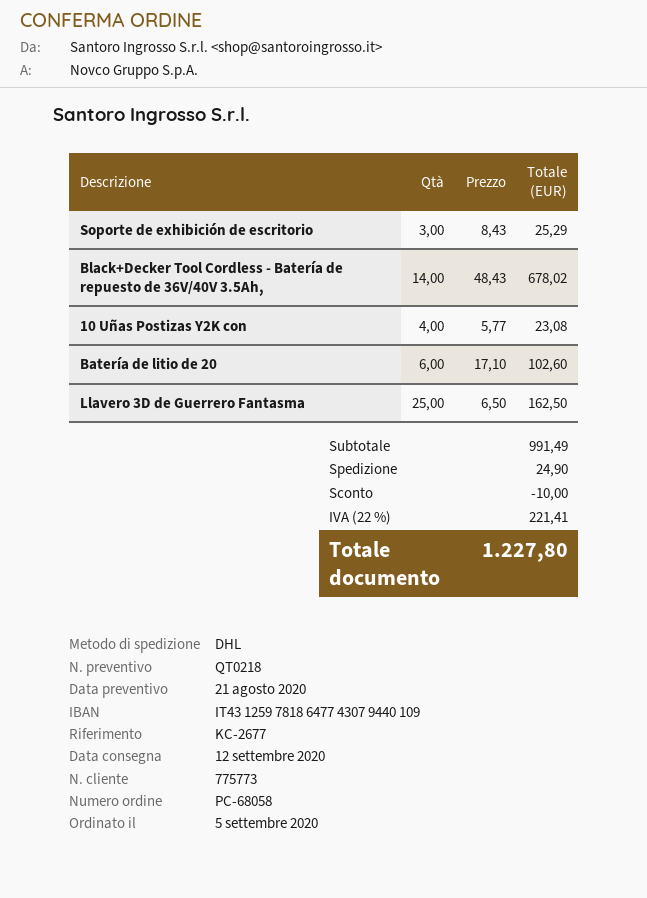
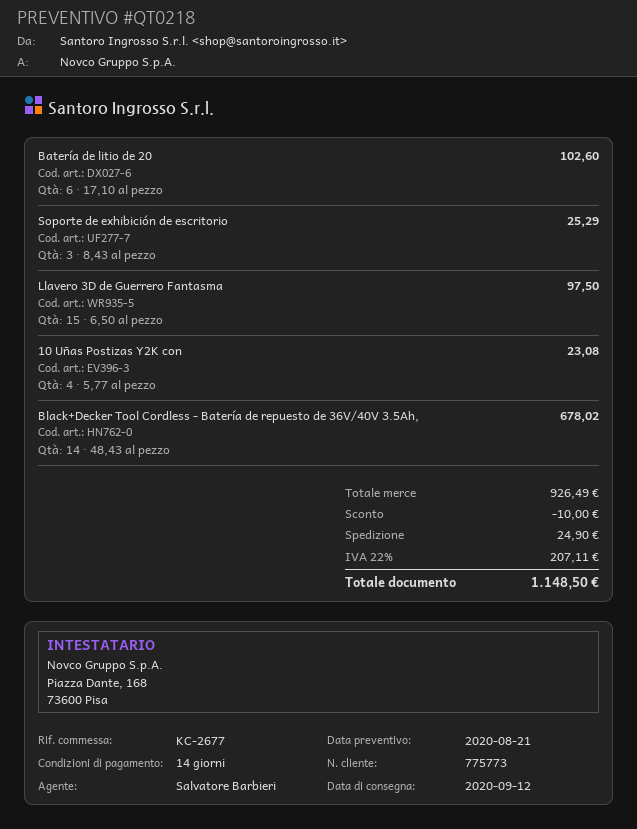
Llavero 3D de Guerrero Fantasma: 25 x 6.50 = 162.50 -> 15 x 6.50 = 97.50
subtotal: 991.49 -> 926.49
tax: 22% = 221.41 -> 22% = 207.11
total: 1227.80 -> 1148.50

